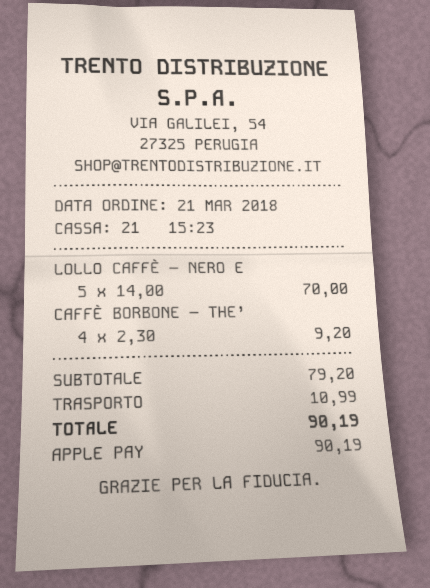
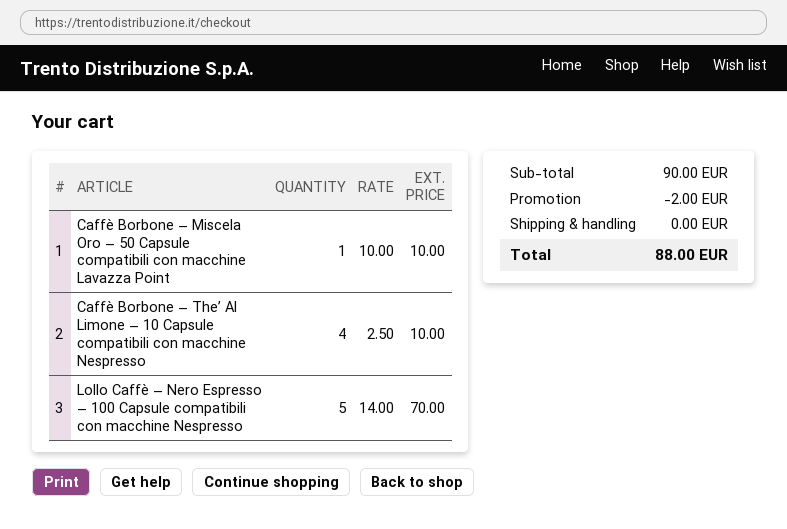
CAFFÈ BORBONE – THE’: 4 x 2.30 = 9.20 -> 4 x 2.50 = 10.00
Caffè Borbone – Miscela Oro – 50 Capsule compatibili con macchine Lavazza Point: none -> 1 x 10.00 = 10.00
subtotal: 79.20 -> 90.00
discount: none -> 2.00
shipping: 10.99 -> 0.00
total: 90.19 -> 88.00

